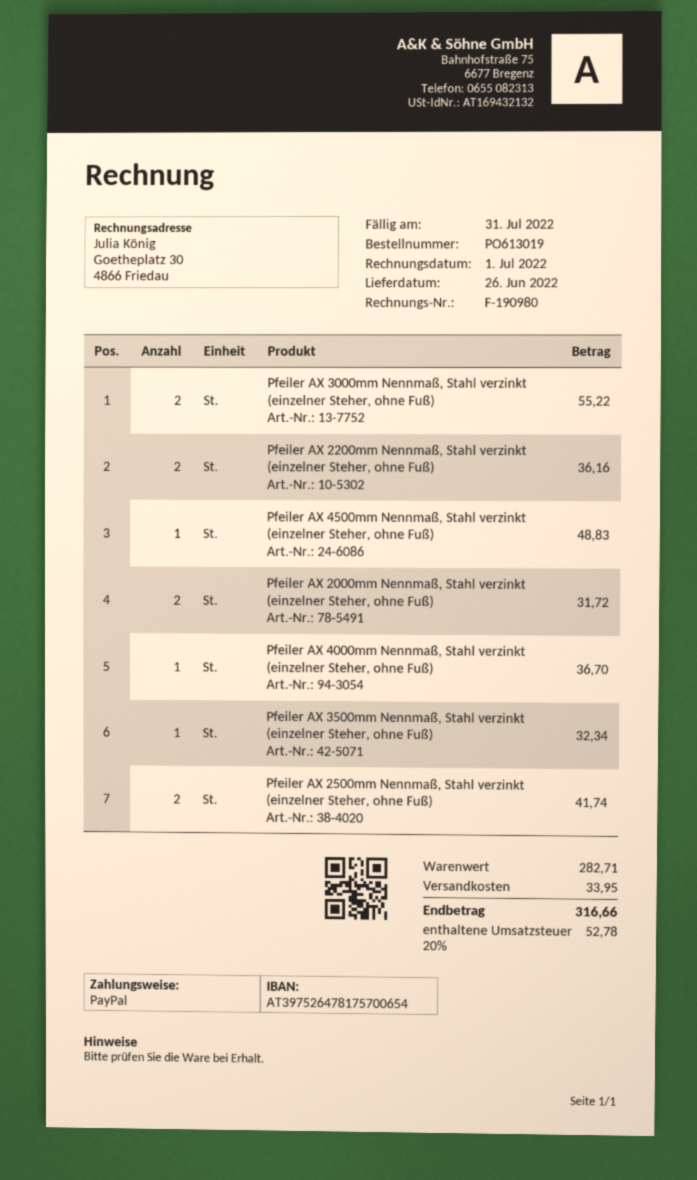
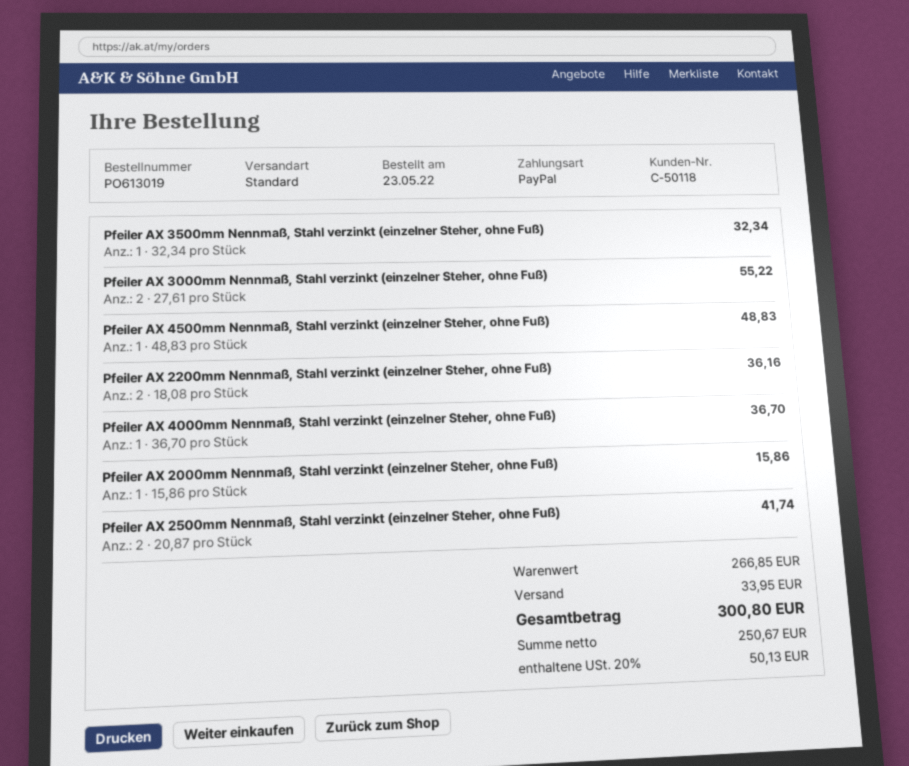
Pfeiler AX 2000mm Nennmaß, Stahl verzinkt (einzelner Steher, ohne Fuß): 2 for 31.72 -> 1 for 15.86
subtotal: 282.71 -> 266.85
tax: 20% = 52.78 -> 20% = 50.13
total: 316.66 -> 300.80

